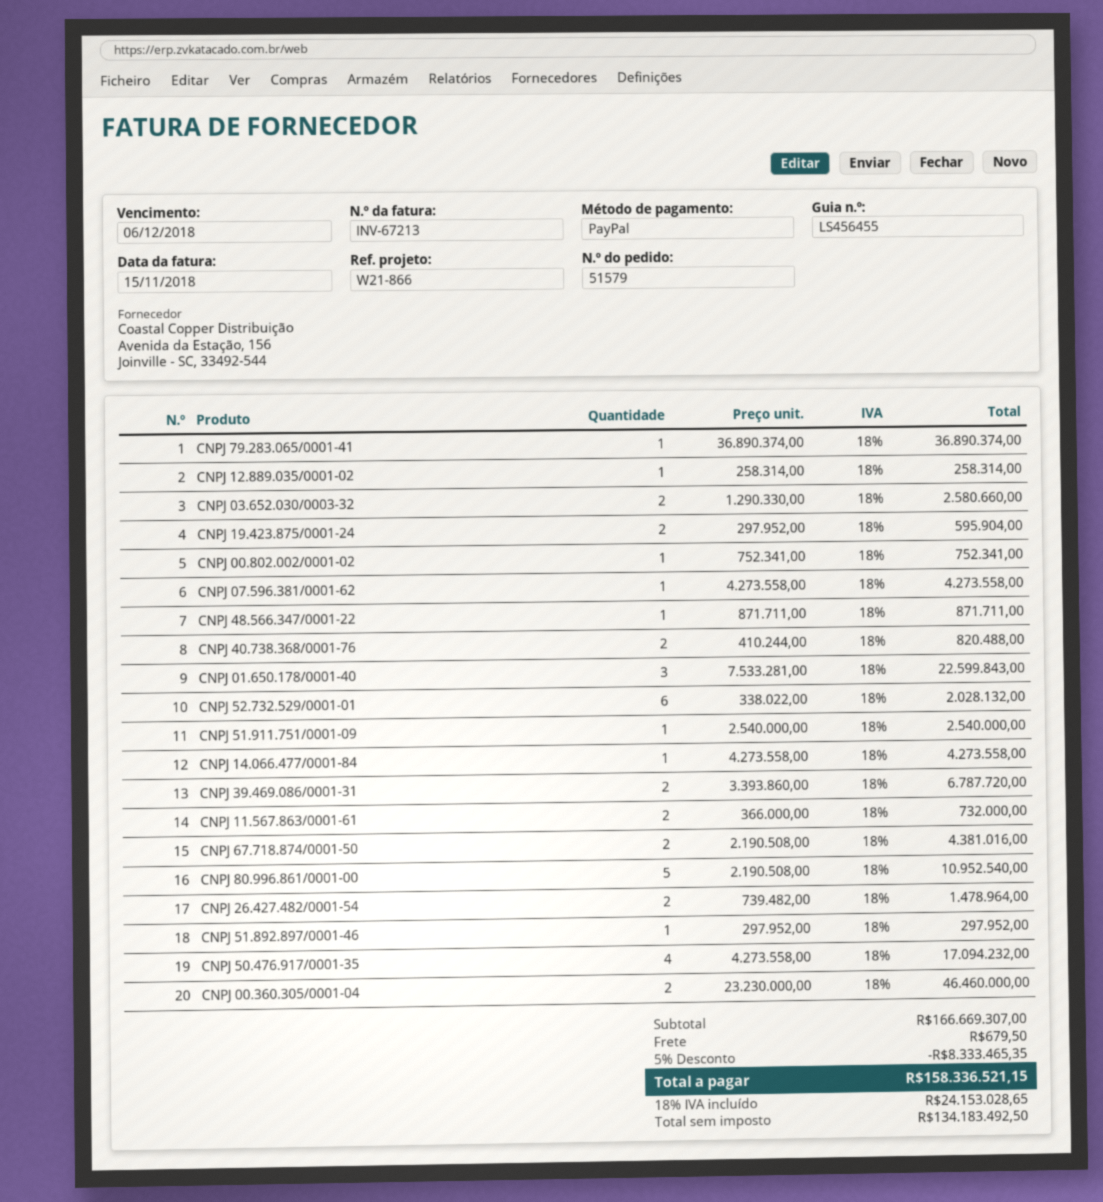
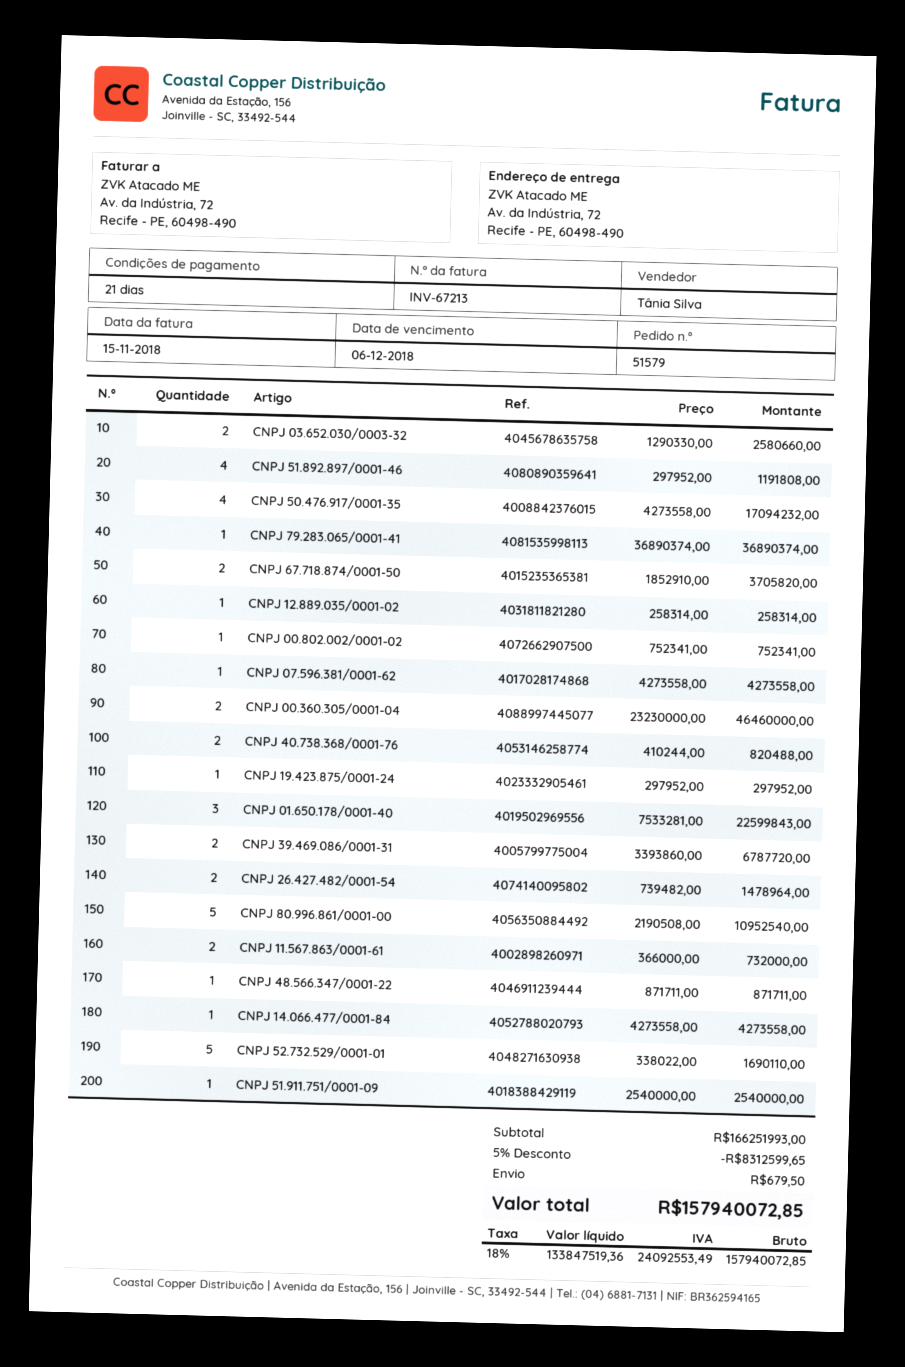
CNPJ 19.423.875/0001-24: 2 x 297952.00 = 595904.00 -> 1 x 297952.00 = 297952.00
CNPJ 52.732.529/0001-01: 6 x 338022.00 = 2028132.00 -> 5 x 338022.00 = 1690110.00
CNPJ 67.718.874/0001-50: 2 x 2190508.00 = 4381016.00 -> 2 x 1852910.00 = 3705820.00
CNPJ 51.892.897/0001-46: 1 x 297952.00 = 297952.00 -> 4 x 297952.00 = 1191808.00
subtotal: 166669307.00 -> 166251993.00
discount: 5% = 8333465.35 -> 5% = 8312599.65
net: 134183492.50 -> 133847519.36
tax: 18% = 24153028.65 -> 18% = 24092553.49
total: 158336521.15 -> 157940072.85

